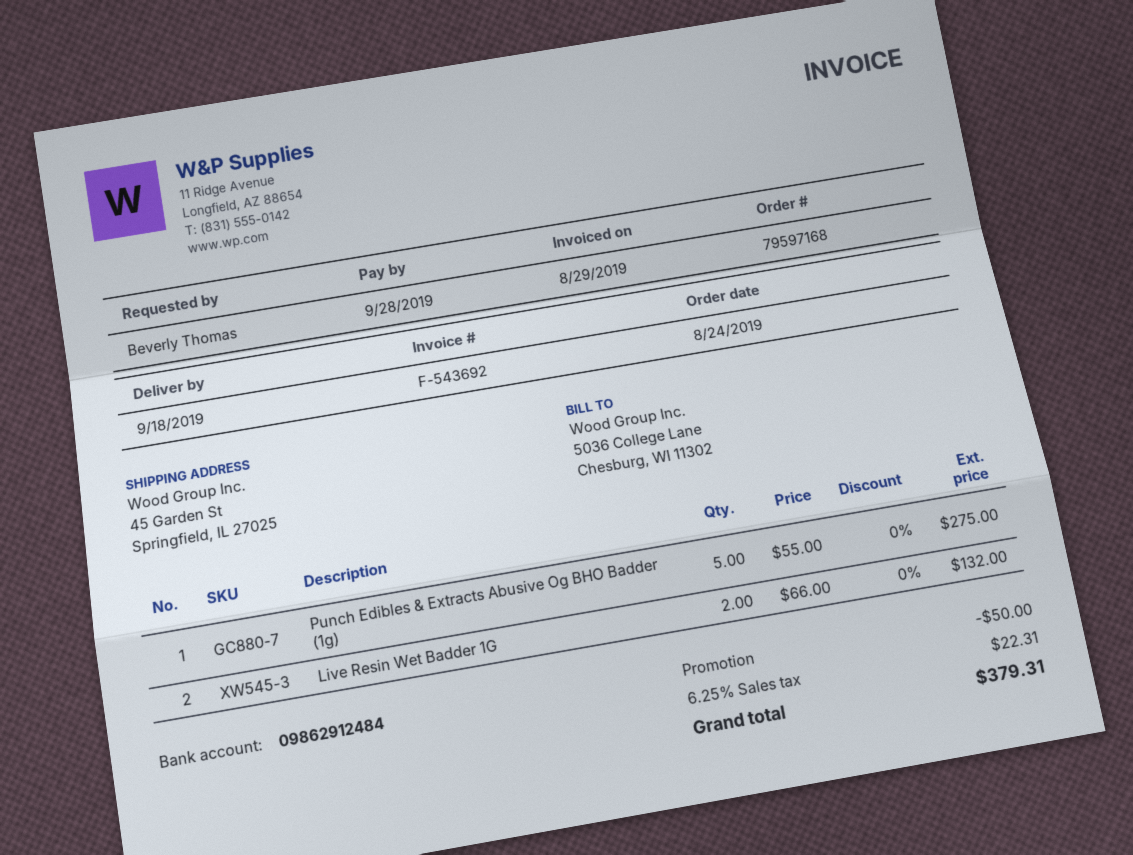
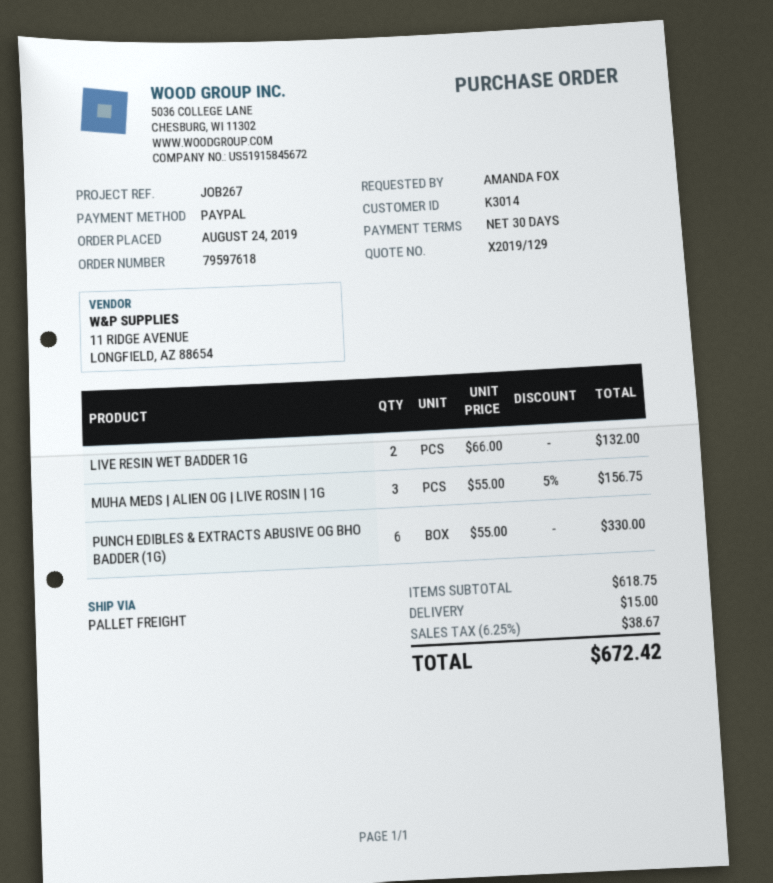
order number: 79597168 -> 79597618
ordered by: Beverly Thomas -> AMANDA FOX
Punch Edibles & Extracts Abusive Og BHO Badder (1g): 5 x 55.00 = 275.00 -> 6 x 55.00 = 330.00
MUHA MEDS | ALIEN OG | LIVE ROSIN | 1G: none -> 3 x 55.00 - 5% = 156.75
discount: 50.00 -> none
shipping: none -> 15.00
tax: 6.25% = 22.31 -> 6.25% = 38.67
total: 379.31 -> 672.42

